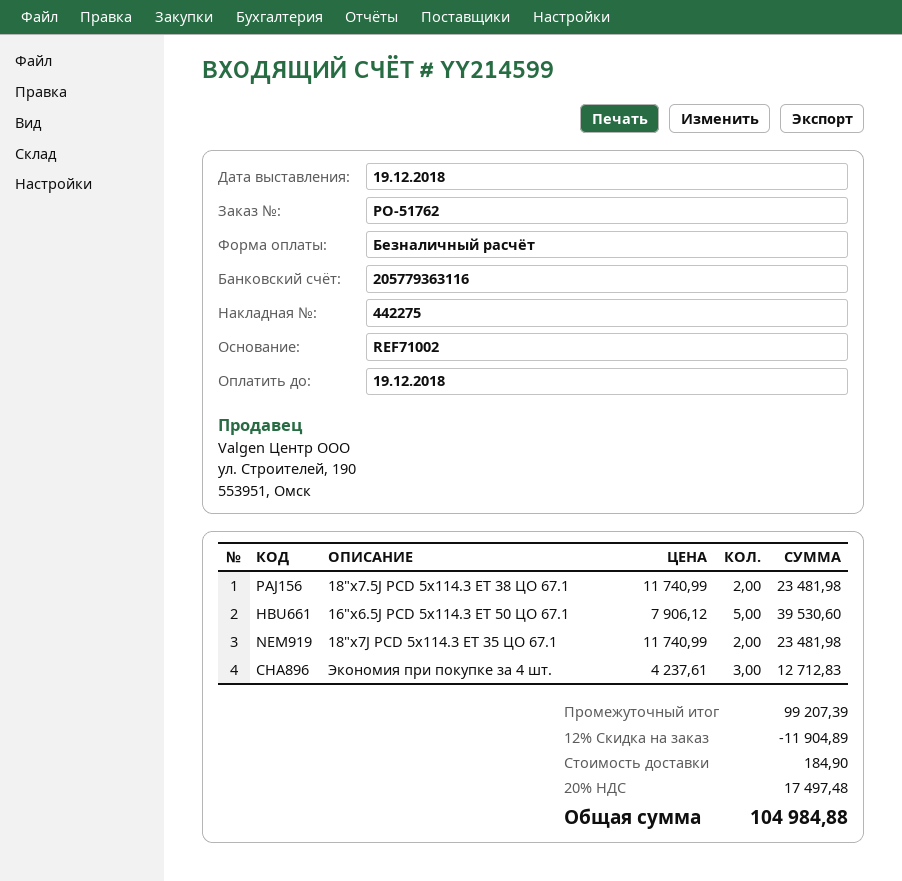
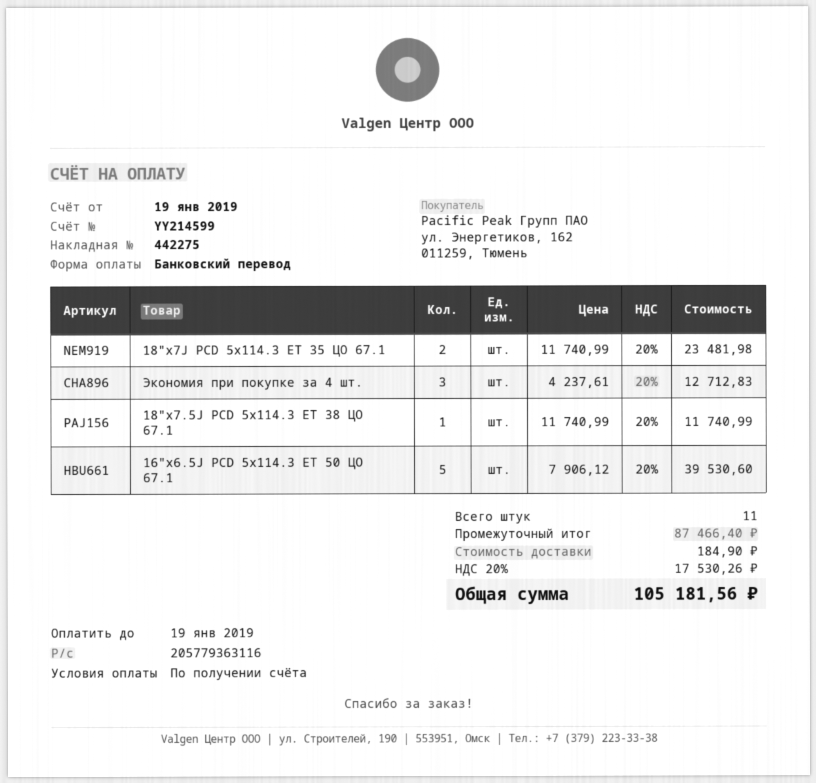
invoice date: 2018-12-19 -> 2019-01-19
due date: 2018-12-19 -> 2019-01-19
18"x7.5J PCD 5x114.3 ЕТ 38 ЦО 67.1: 2 x 11740.99 = 23481.98 -> 1 x 11740.99 = 11740.99
subtotal: 99207.39 -> 87466.40
discount: 12% = 11904.89 -> none
tax: 20% = 17497.48 -> 20% = 17530.26
total: 104984.88 -> 105181.56

